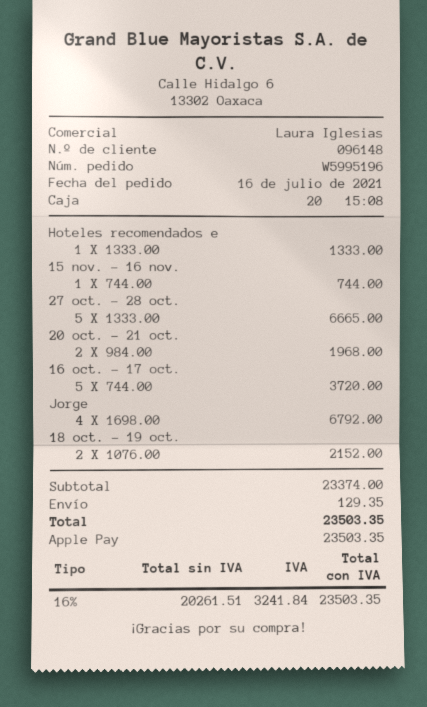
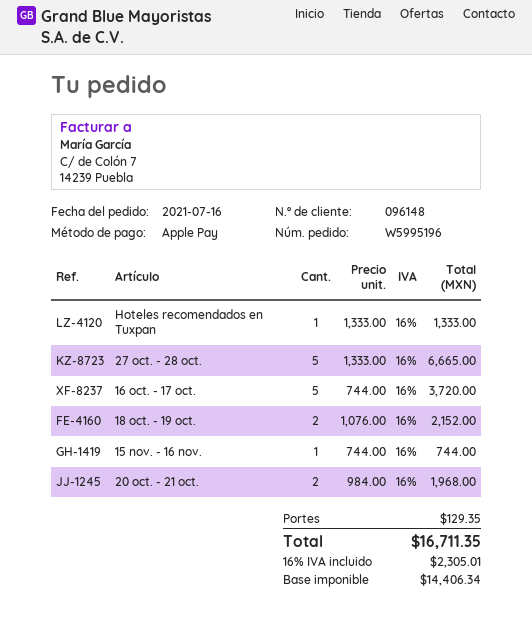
Jorge: 4 x 1698.00 = 6792.00 -> none
net: 20261.51 -> 14406.34
tax: 16% = 3241.84 -> 16% = 2305.01
total: 23503.35 -> 16711.35

